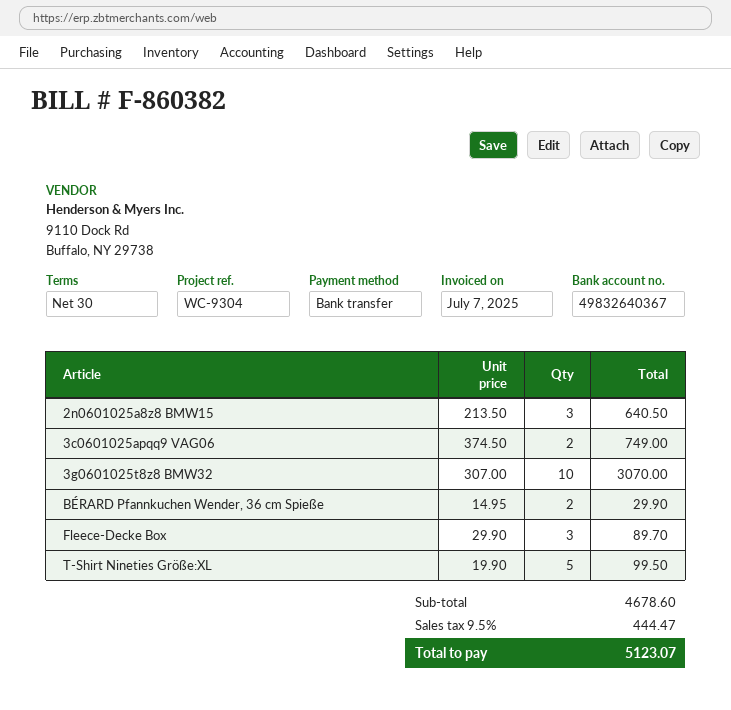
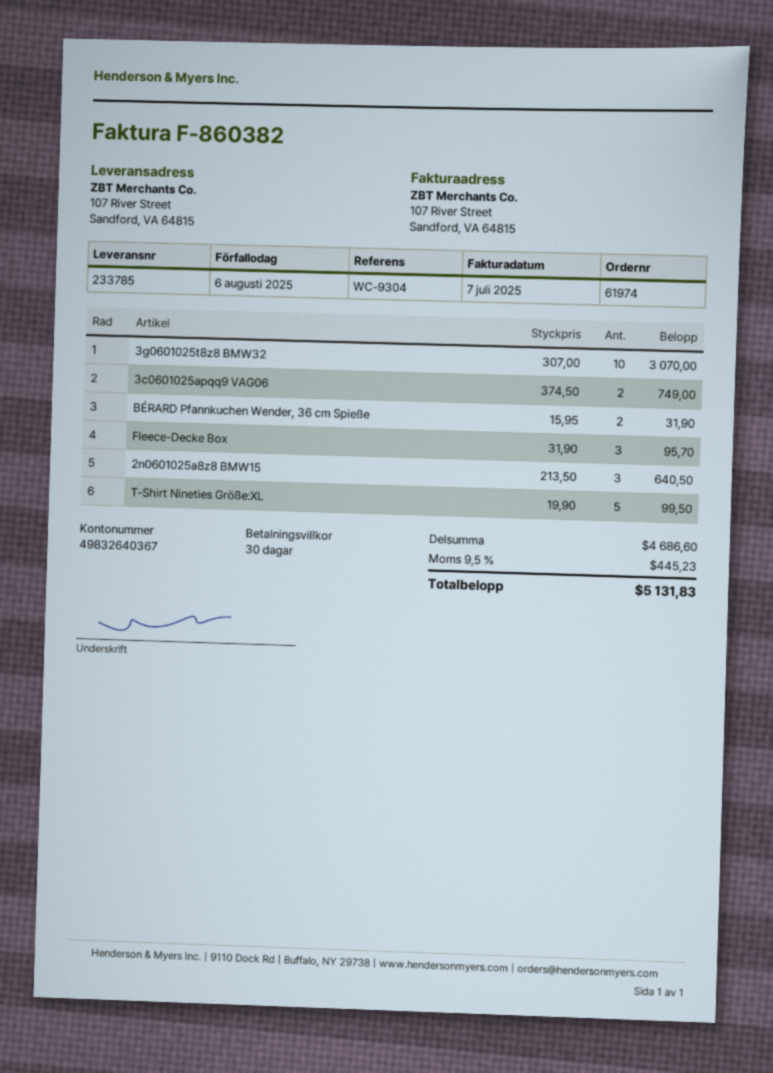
BÉRARD Pfannkuchen Wender, 36 cm Spieße: 2 x 14.95 = 29.90 -> 2 x 15.95 = 31.90
Fleece-Decke Box: 3 x 29.90 = 89.70 -> 3 x 31.90 = 95.70
subtotal: 4678.60 -> 4686.60
tax: 9.5% = 444.47 -> 9.5% = 445.23
total: 5123.07 -> 5131.83

